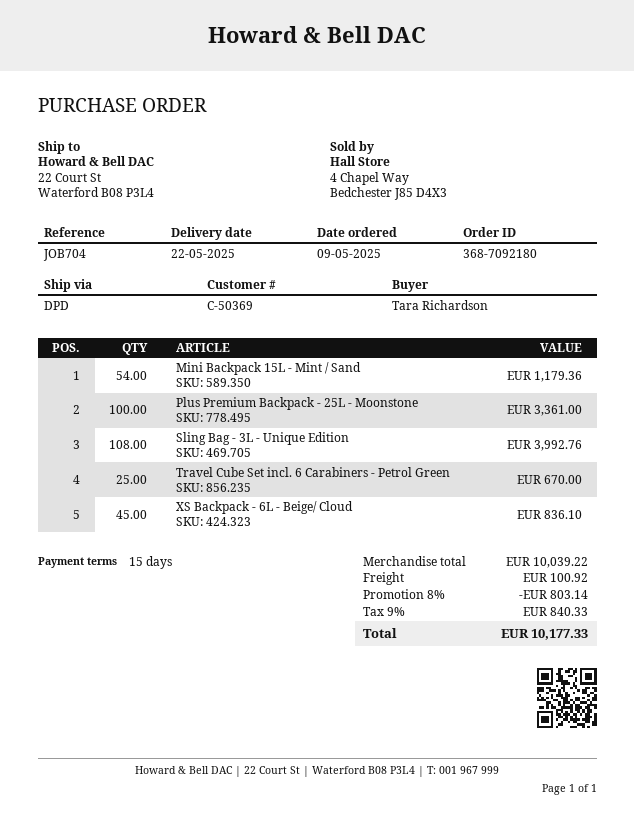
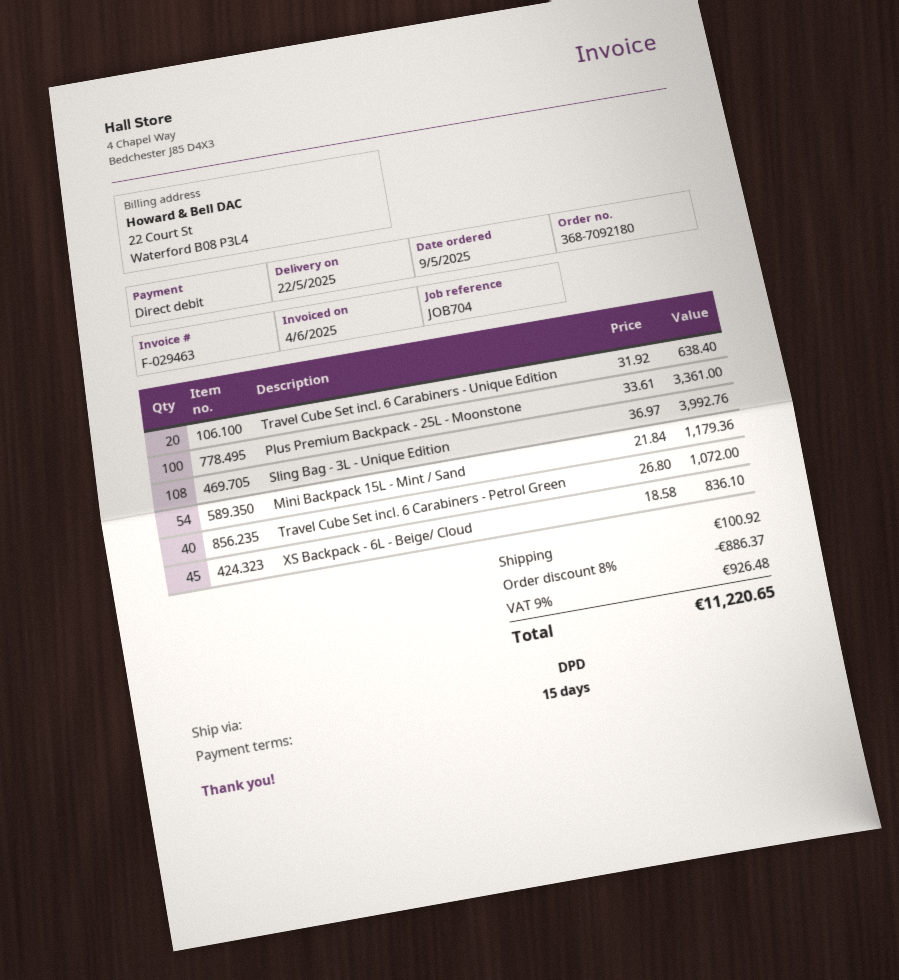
Travel Cube Set incl. 6 Carabiners - Petrol Green: 25 for 670.00 -> 40 for 1072.00
Travel Cube Set incl. 6 Carabiners - Unique Edition: none -> 20 for 638.40
discount: 8% = 803.14 -> 8% = 886.37
tax: 9% = 840.33 -> 9% = 926.48
total: 10177.33 -> 11220.65

